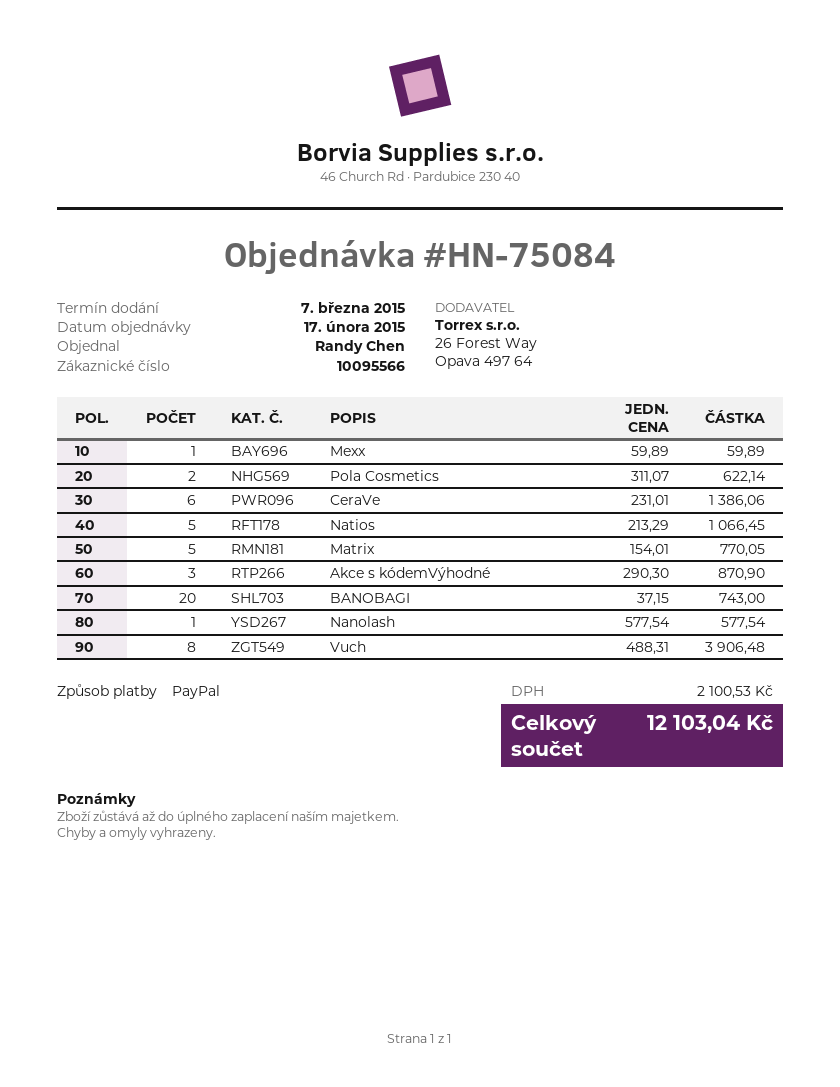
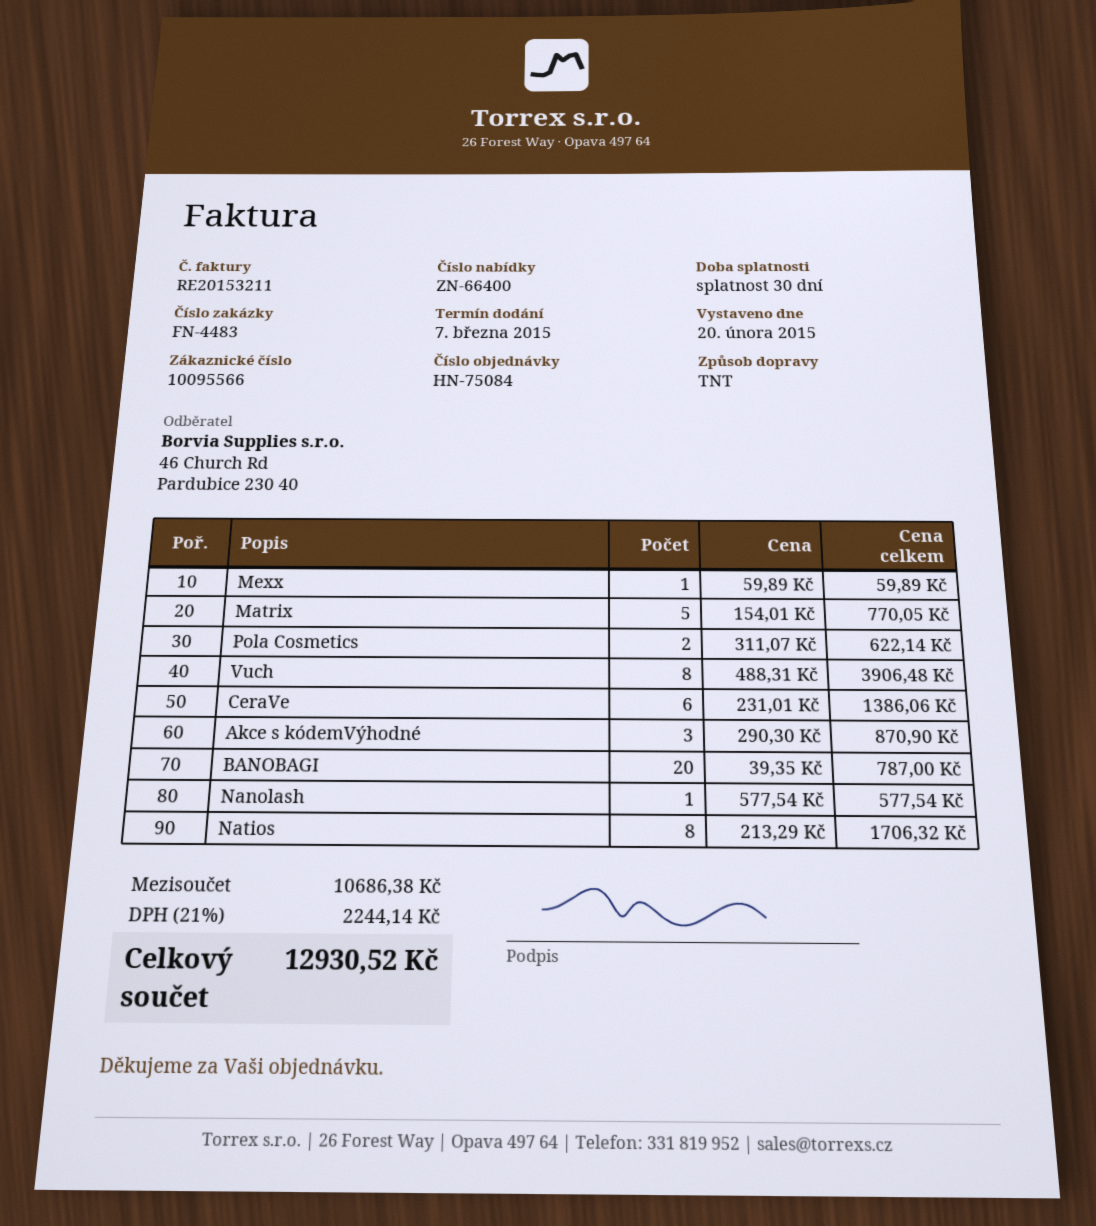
Natios: 5 x 213.29 = 1066.45 -> 8 x 213.29 = 1706.32
BANOBAGI: 20 x 37.15 = 743.00 -> 20 x 39.35 = 787.00
tax: 2100.53 -> 2244.14
total: 12103.04 -> 12930.52

